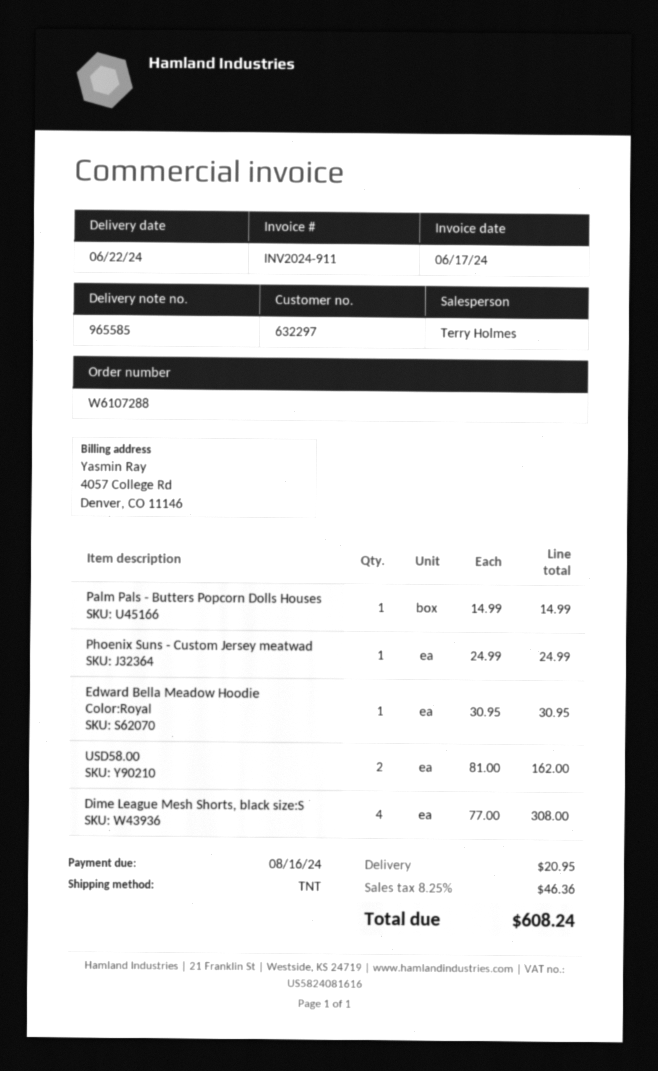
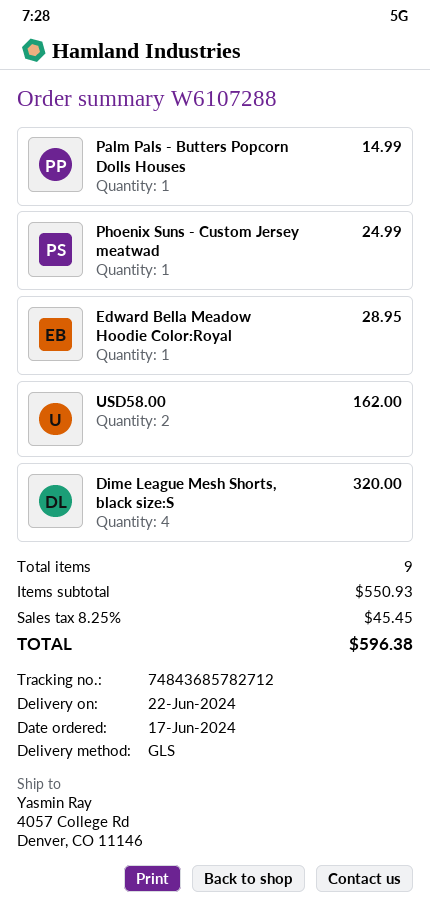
shipping method: TNT -> GLS
Edward Bella Meadow Hoodie Color:Royal: 1 for 30.95 -> 1 for 28.95
Dime League Mesh Shorts, black size:S: 4 for 308.00 -> 4 for 320.00
shipping: 20.95 -> none
tax: 8.25% = 46.36 -> 8.25% = 45.45
total: 608.24 -> 596.38

